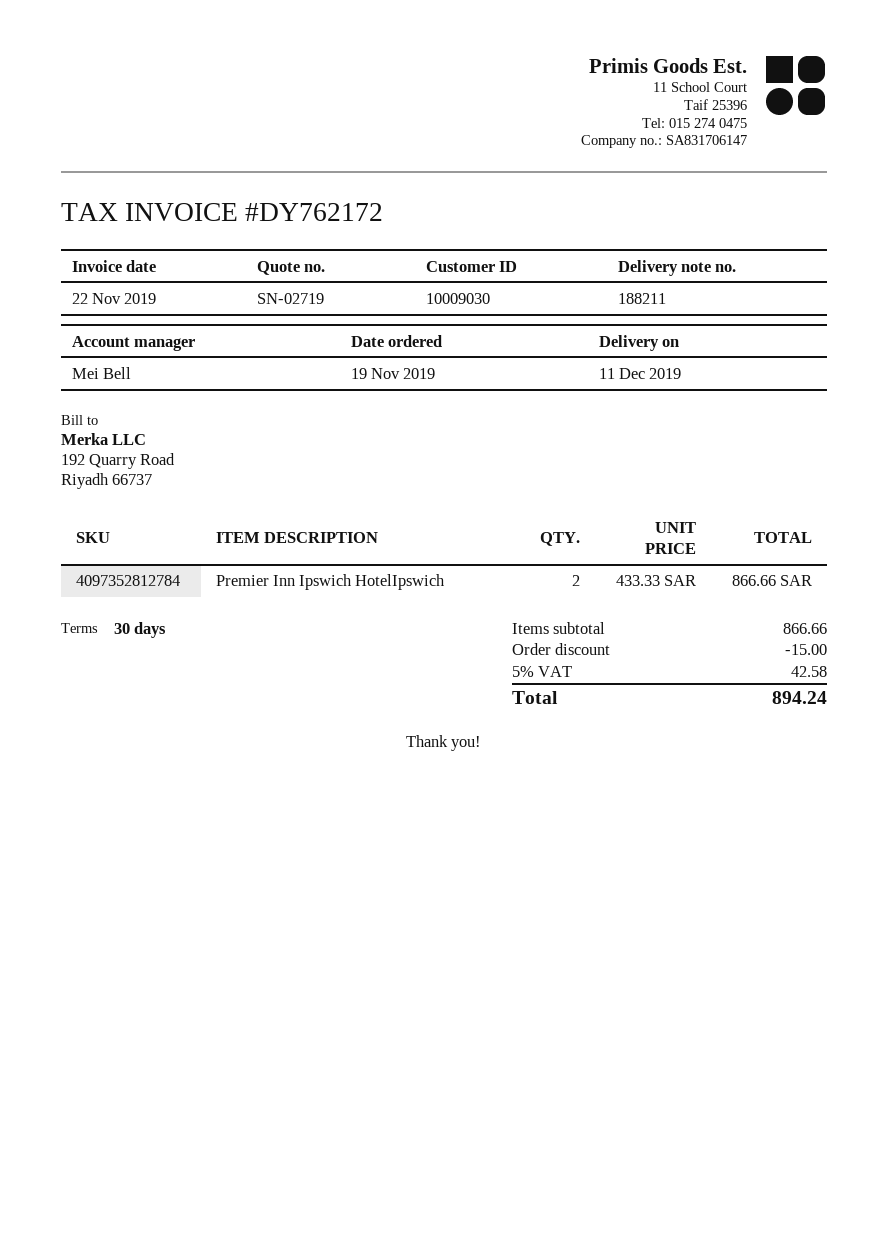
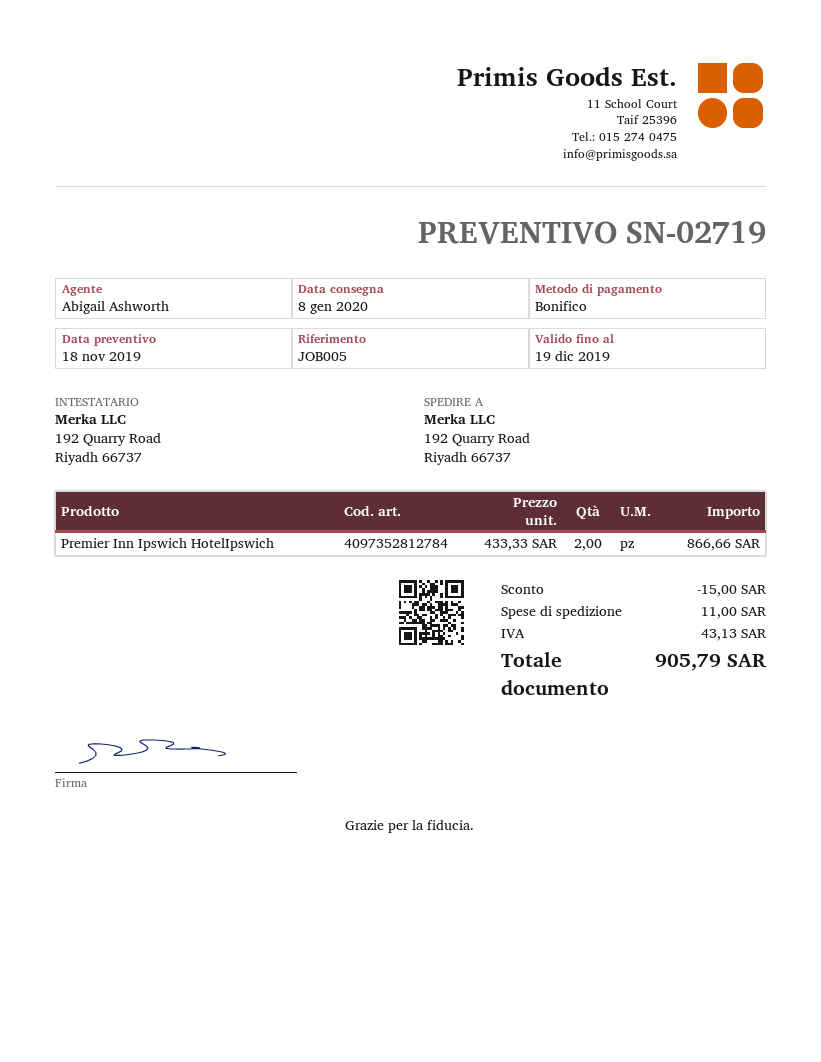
delivery date: 2019-12-11 -> 2020-01-08
sales rep: Mei Bell -> Abigail Ashworth
shipping: none -> 11.00
tax: 42.58 -> 43.13
total: 894.24 -> 905.79

